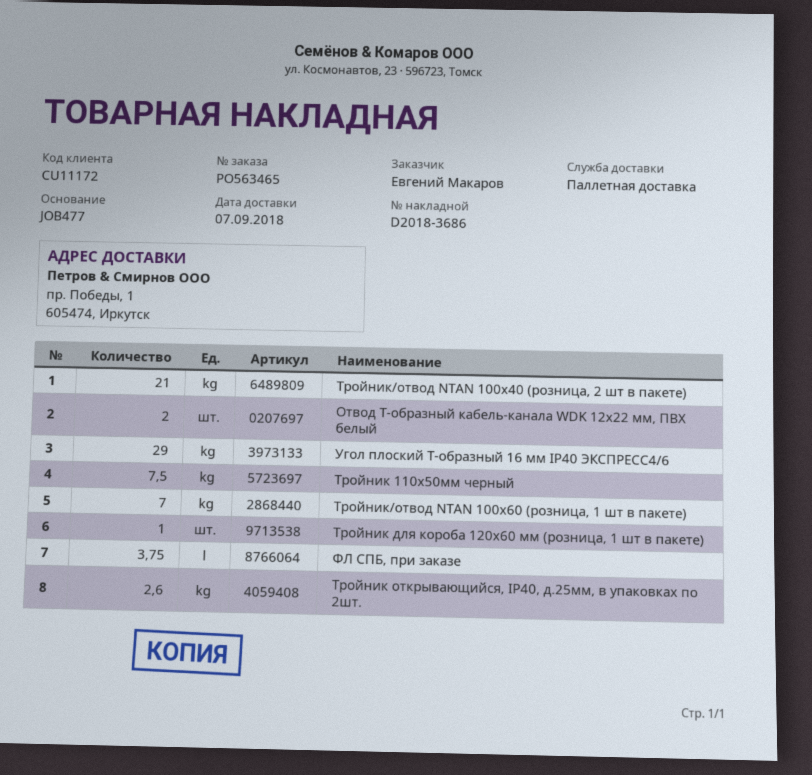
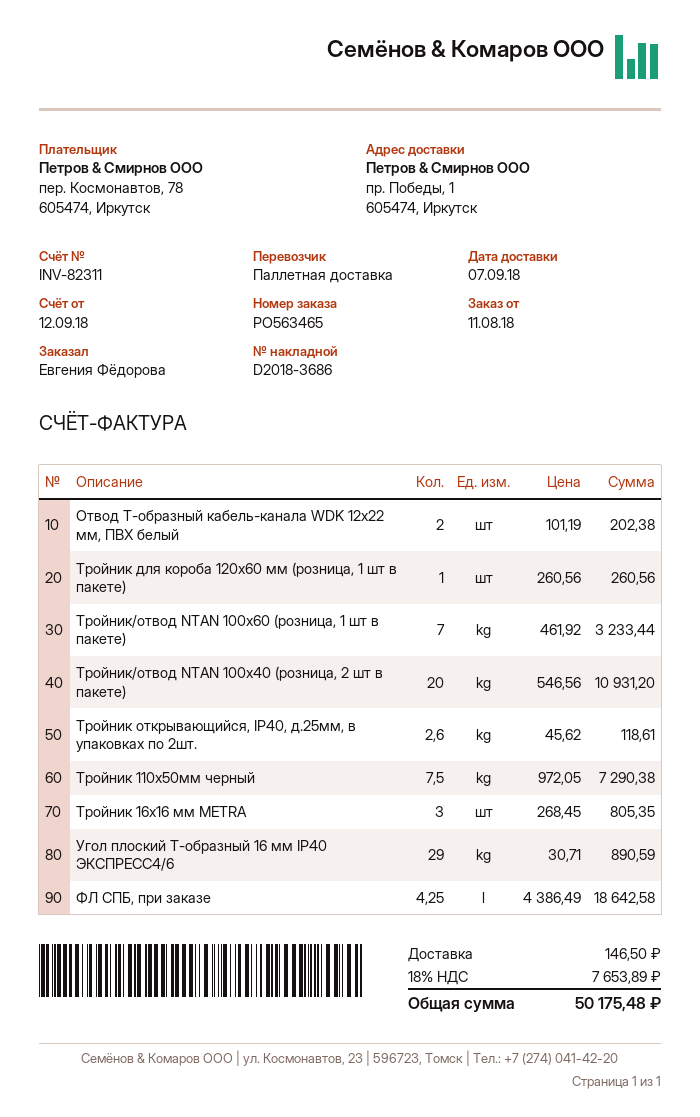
ordered by: Евгений Макаров -> Евгения Фёдорова
Тройник/отвод NTAN 100x40 (розница, 2 шт в пакете): 21 -> 20
ФЛ СПБ, при заказе: 3.75 -> 4.25
Тройник 16x16 мм METRA: none -> 3

